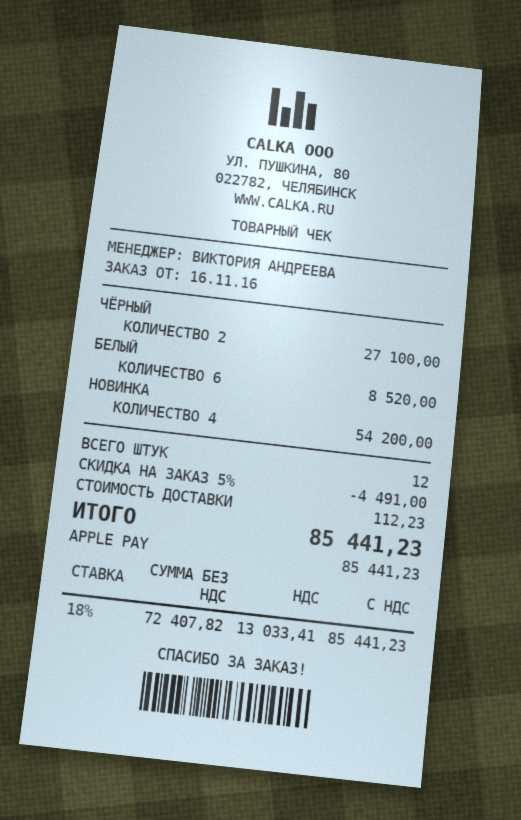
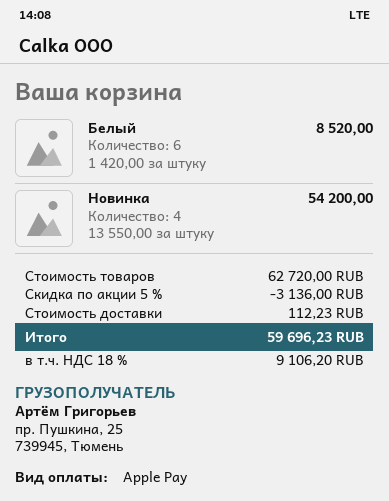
ЧЁРНЫЙ: 2 for 27100.00 -> none
discount: 5% = 4491.00 -> 5% = 3136.00
tax: 18% = 13033.41 -> 18% = 9106.20
total: 85441.23 -> 59696.23

